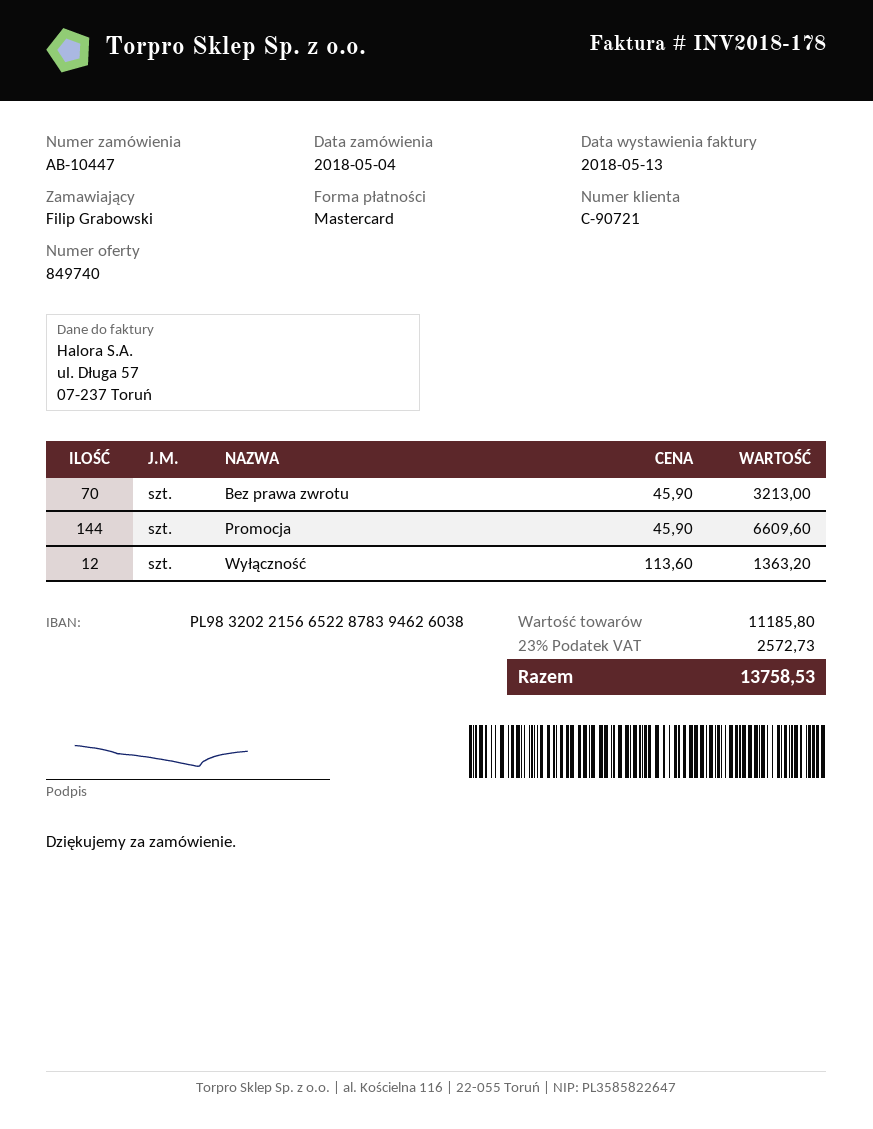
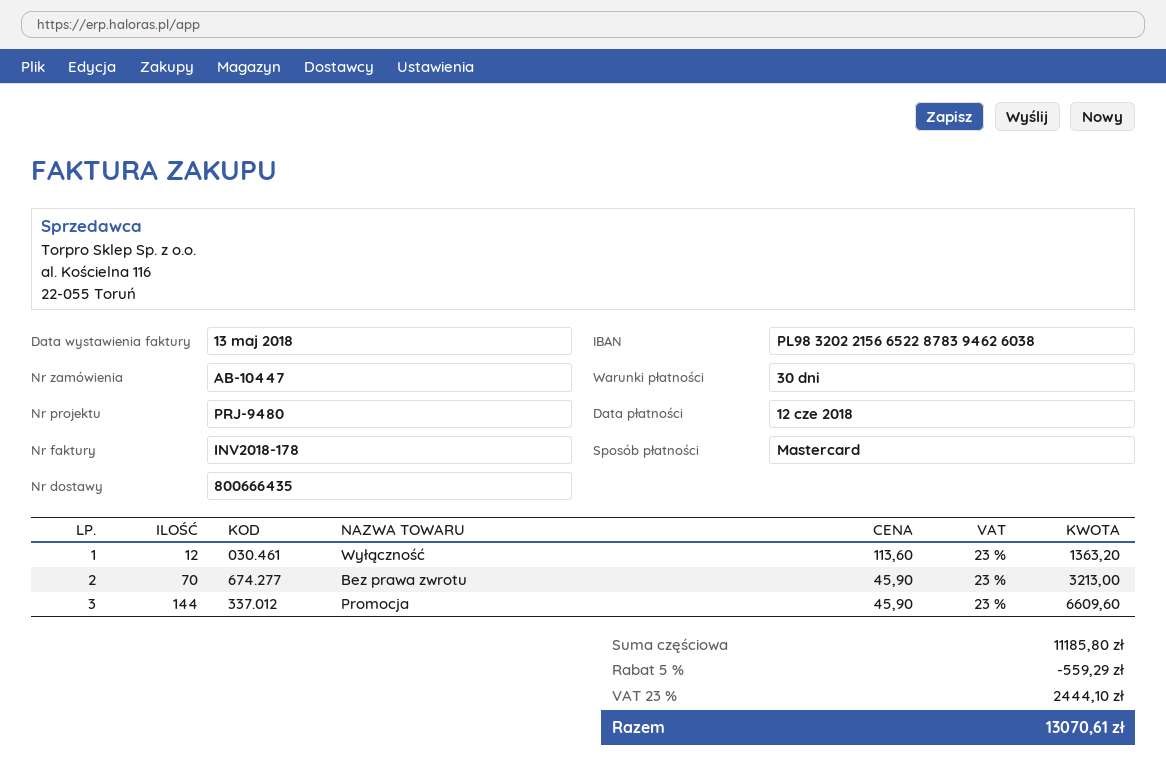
discount: none -> 5% = 559.29
tax: 23% = 2572.73 -> 23% = 2444.10
total: 13758.53 -> 13070.61

